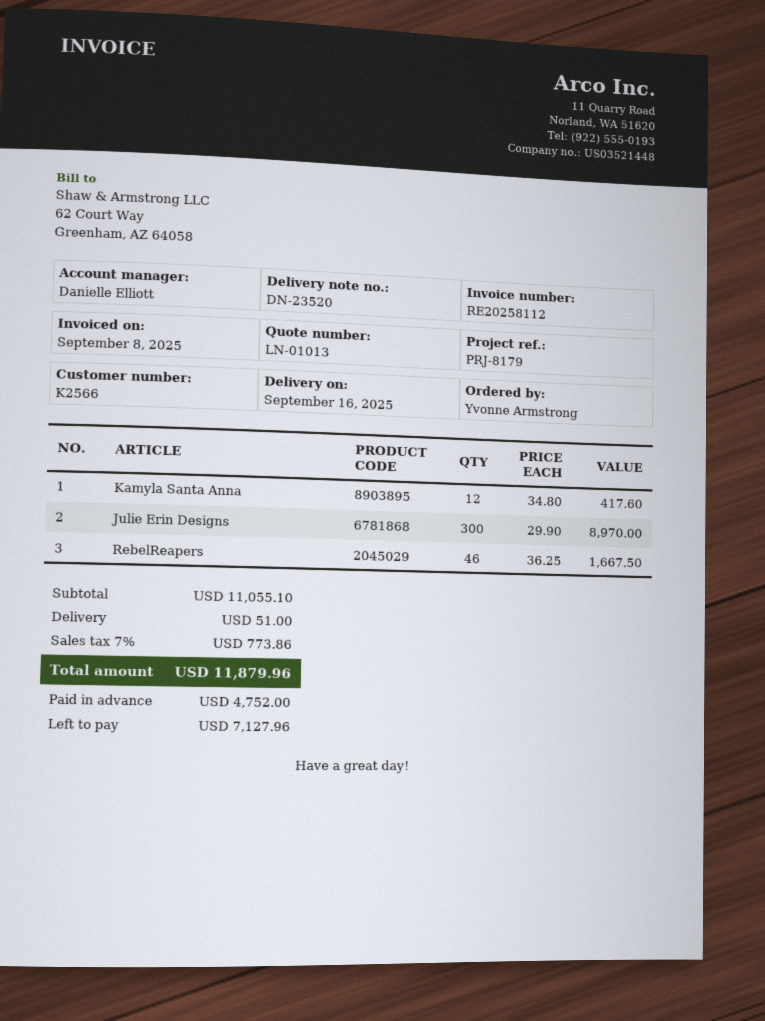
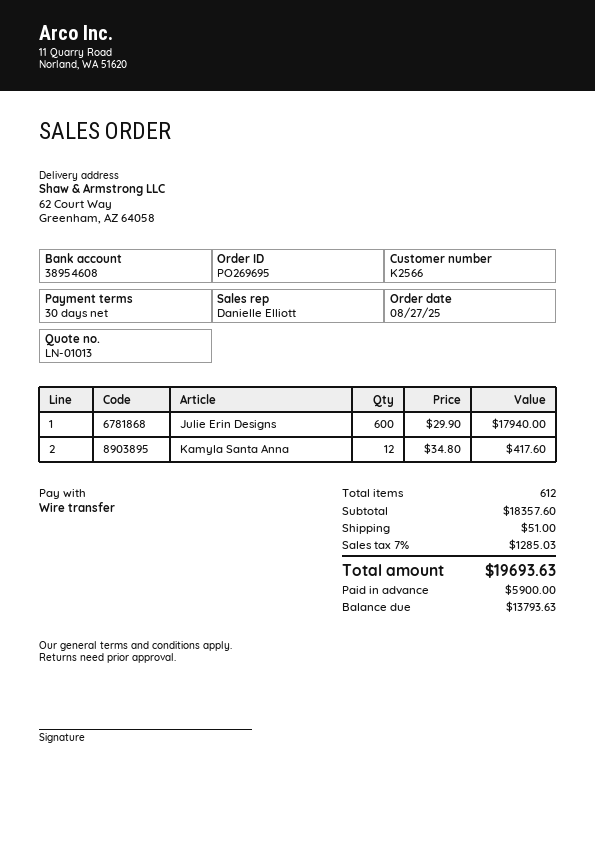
Julie Erin Designs: 300 x 29.90 = 8970.00 -> 600 x 29.90 = 17940.00
RebelReapers: 46 x 36.25 = 1667.50 -> none
subtotal: 11055.10 -> 18357.60
tax: 7% = 773.86 -> 7% = 1285.03
total: 11879.96 -> 19693.63
deposit: 4752.00 -> 5900.00
balance: 7127.96 -> 13793.63

